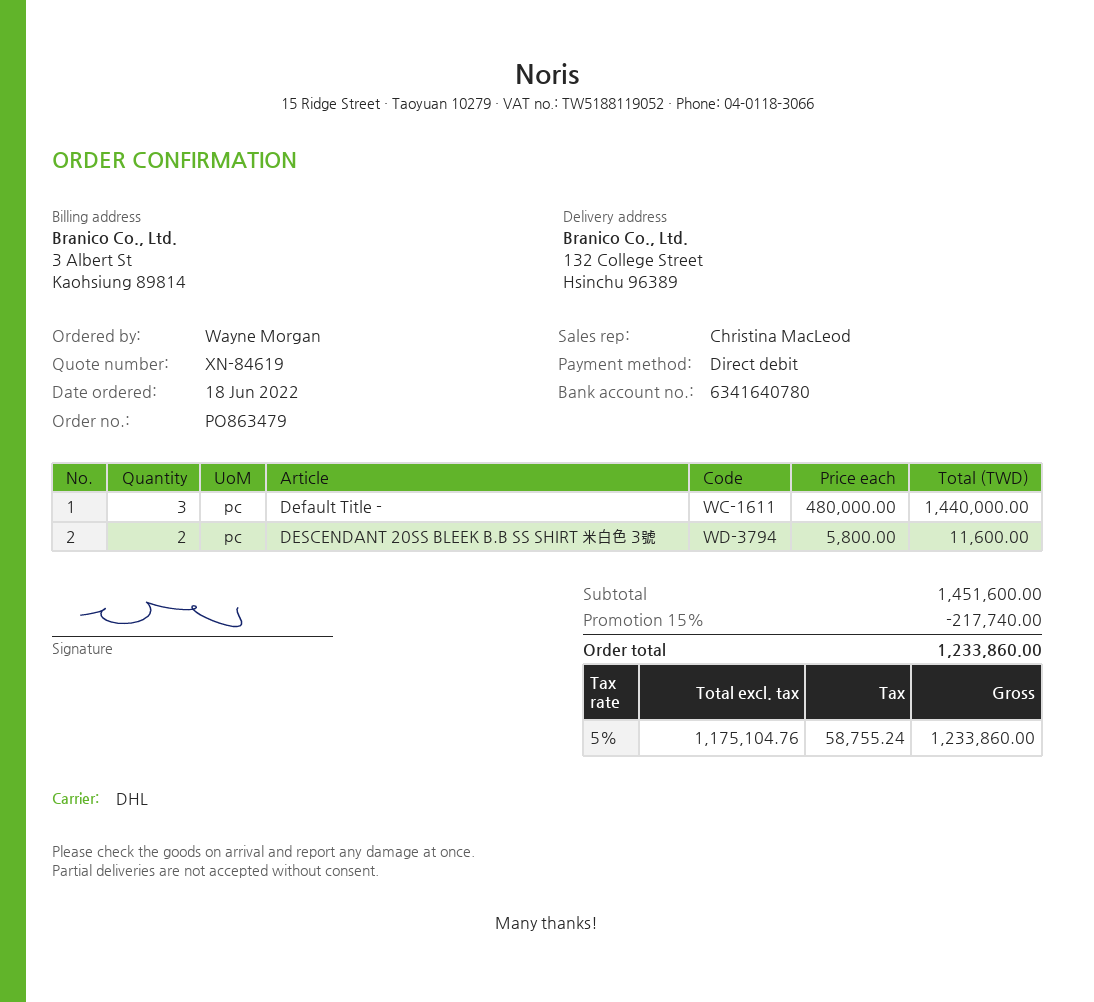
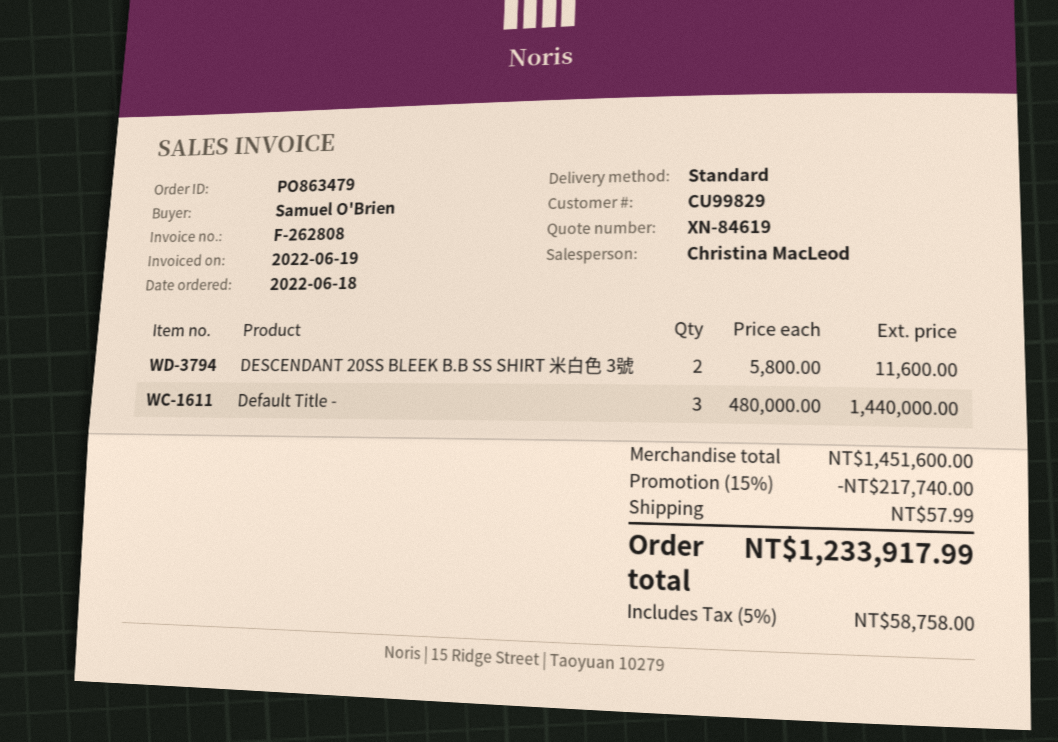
ordered by: Wayne Morgan -> Samuel O'Brien
shipping method: DHL -> standard
shipping: none -> 57.99
tax: 5% = 58755.24 -> 5% = 58758.00
total: 1233860.00 -> 1233917.99

